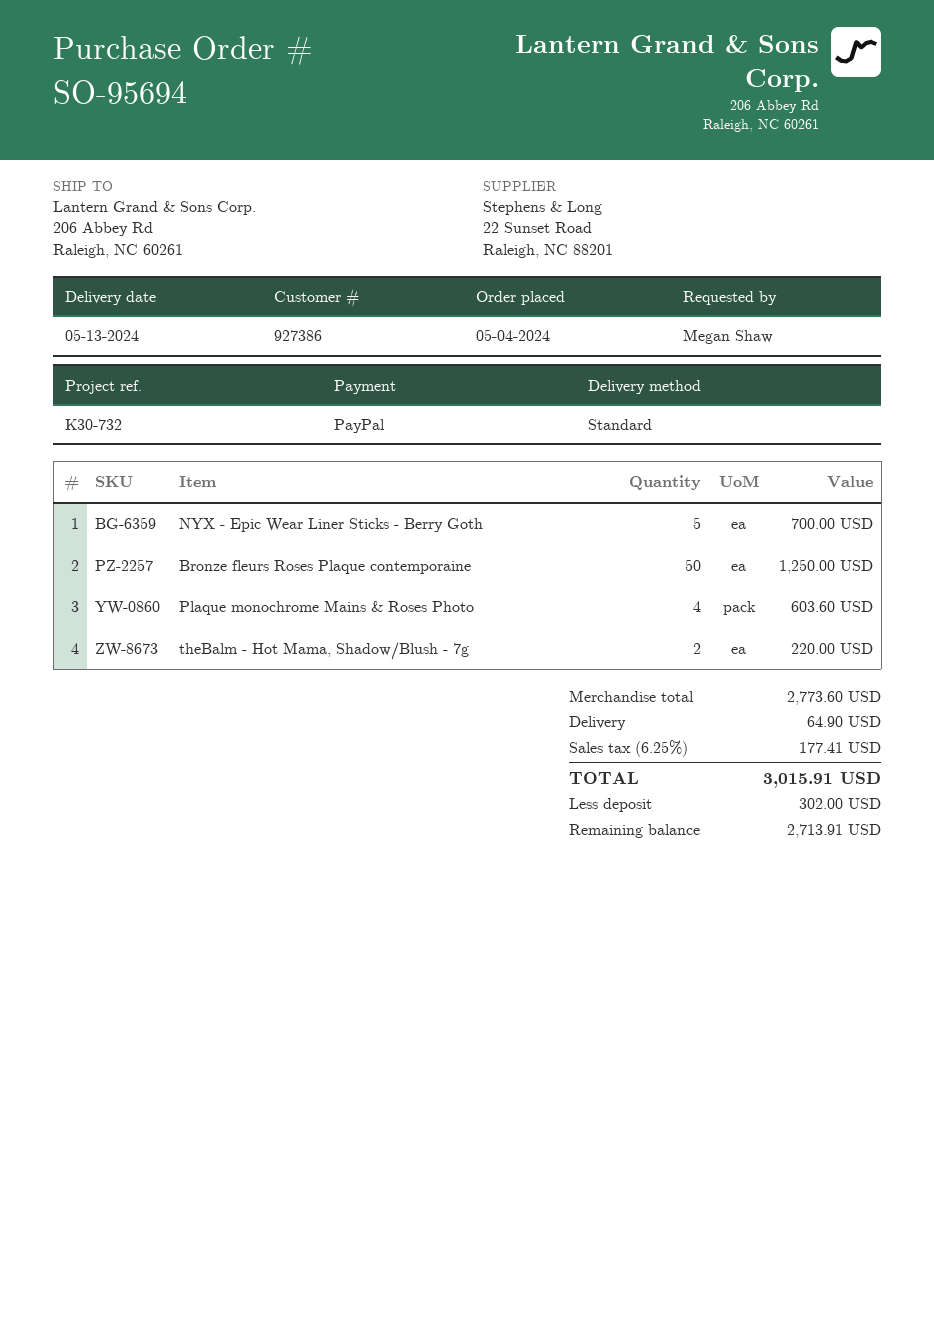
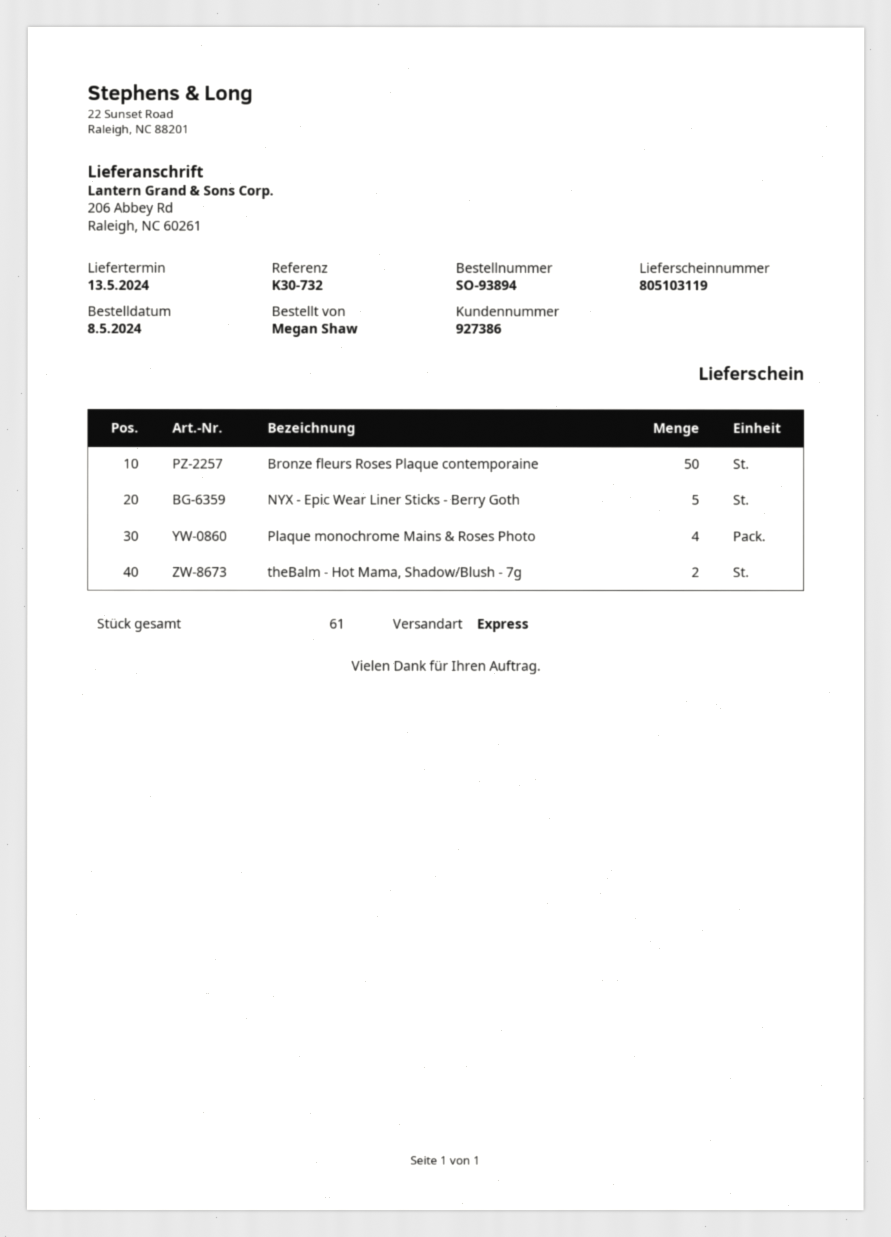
order number: SO-95694 -> SO-93894
order date: 2024-05-04 -> 2024-05-08
shipping method: standard -> express

